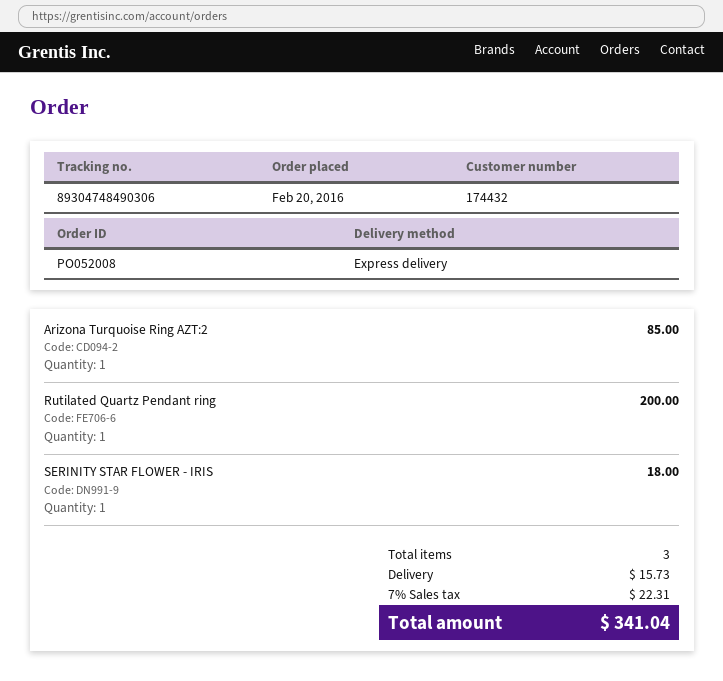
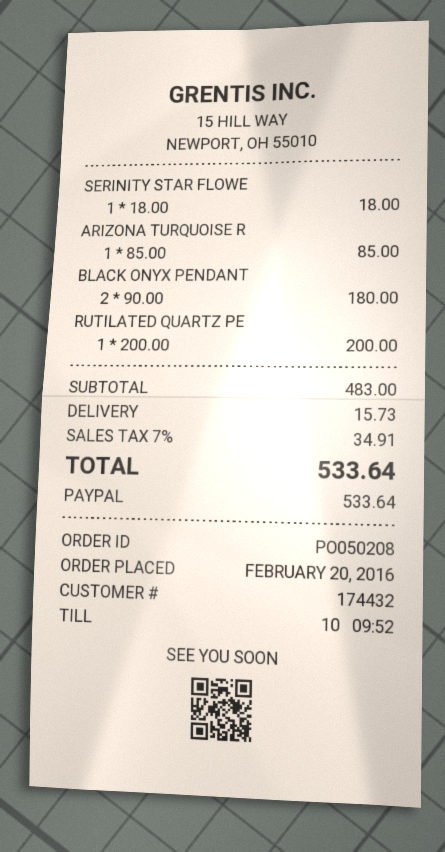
order number: PO052008 -> PO050208
BLACK ONYX PENDANT: none -> 2 for 180.00
tax: 7% = 22.31 -> 7% = 34.91
total: 341.04 -> 533.64

